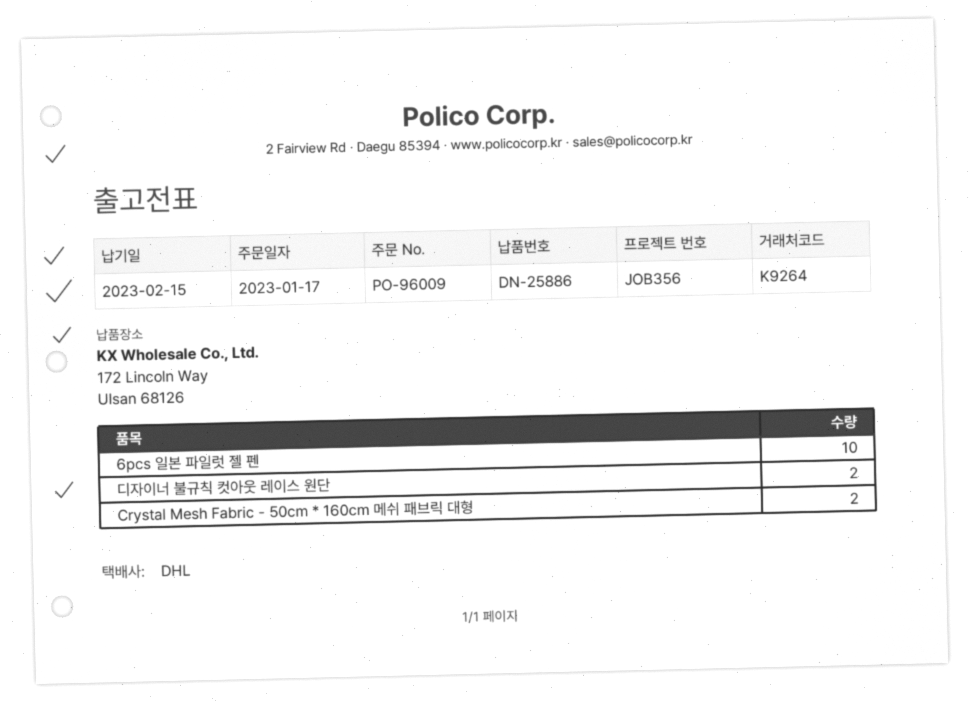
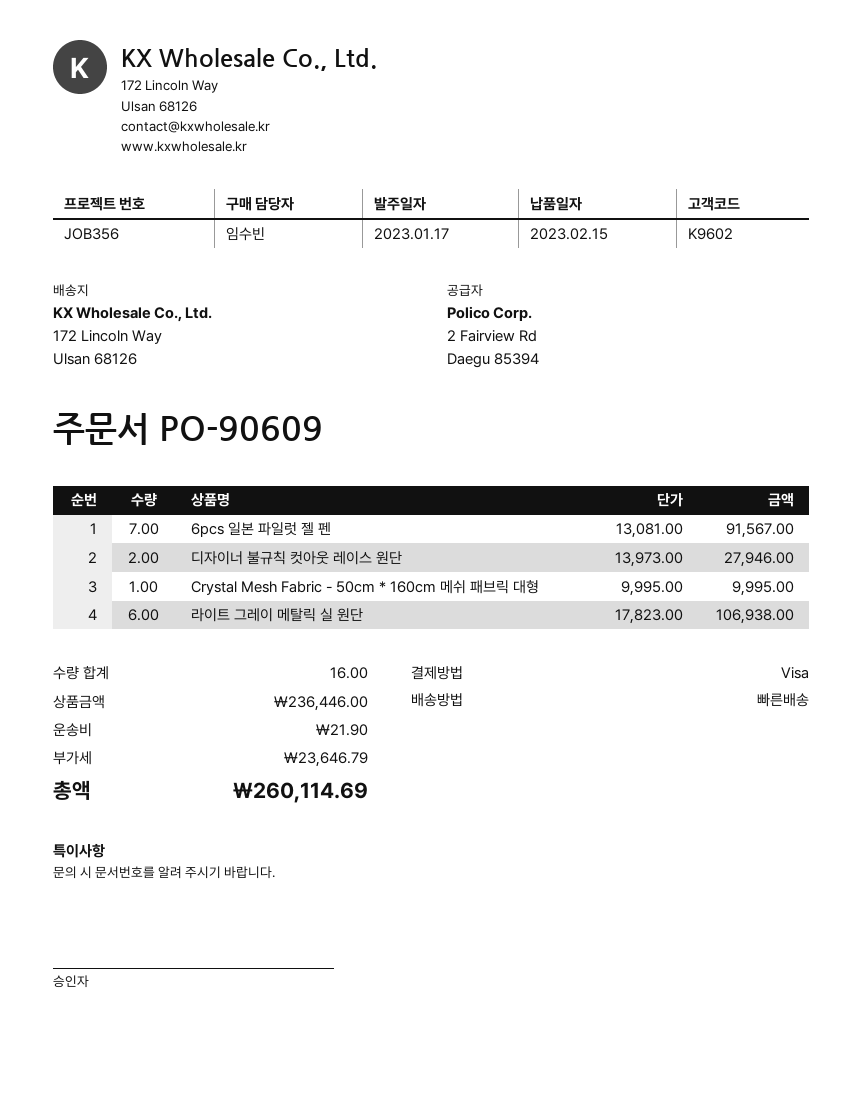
order number: PO-96009 -> PO-90609
customer number: K9264 -> K9602
shipping method: DHL -> express
6pcs 일본 파일럿 젤 펜: 10 -> 7
Crystal Mesh Fabric - 50cm * 160cm 메쉬 패브릭 대형: 2 -> 1
라이트 그레이 메탈릭 실 원단: none -> 6

